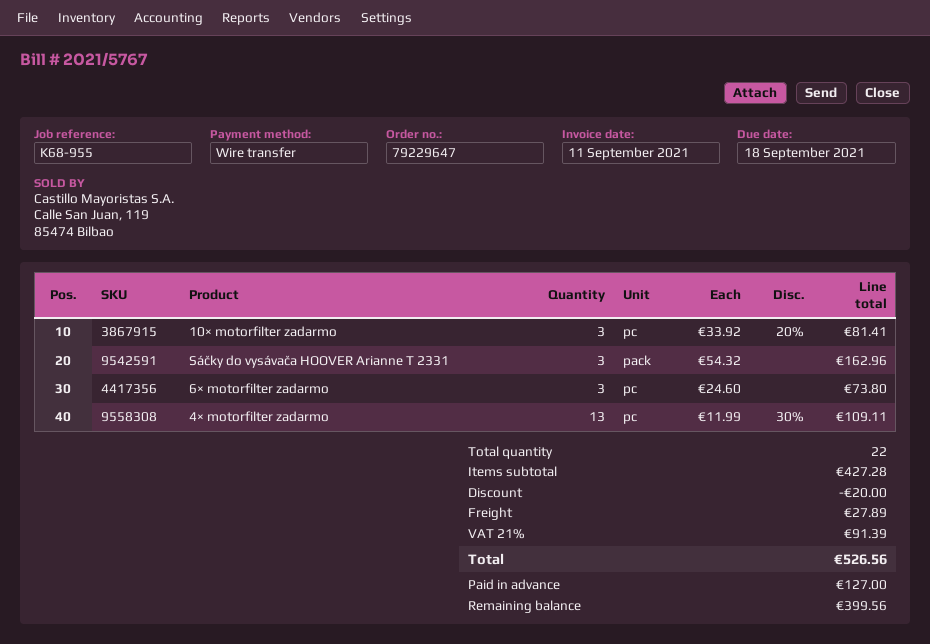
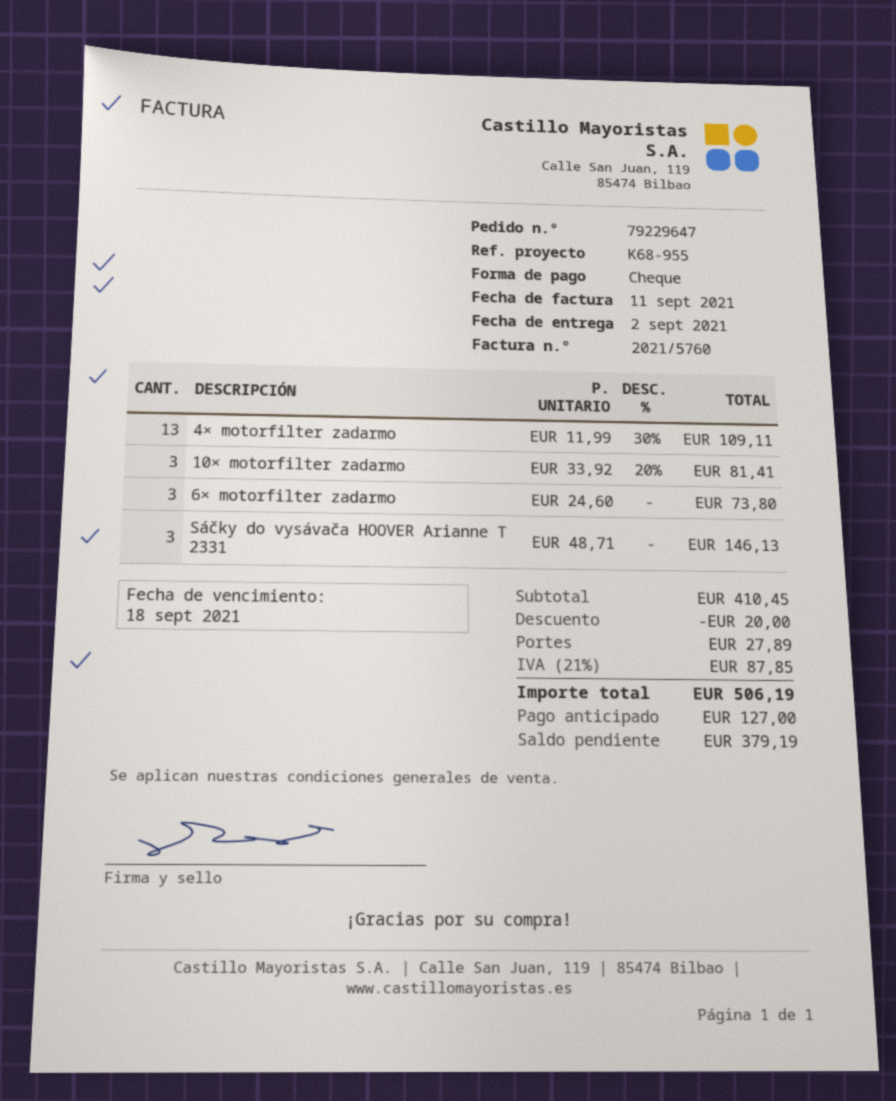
invoice number: 2021/5767 -> 2021/5760
payment method: bank transfer -> cheque
Sáčky do vysávača HOOVER Arianne T 2331: 3 x 54.32 = 162.96 -> 3 x 48.71 = 146.13
subtotal: 427.28 -> 410.45
tax: 21% = 91.39 -> 21% = 87.85
total: 526.56 -> 506.19
balance: 399.56 -> 379.19

